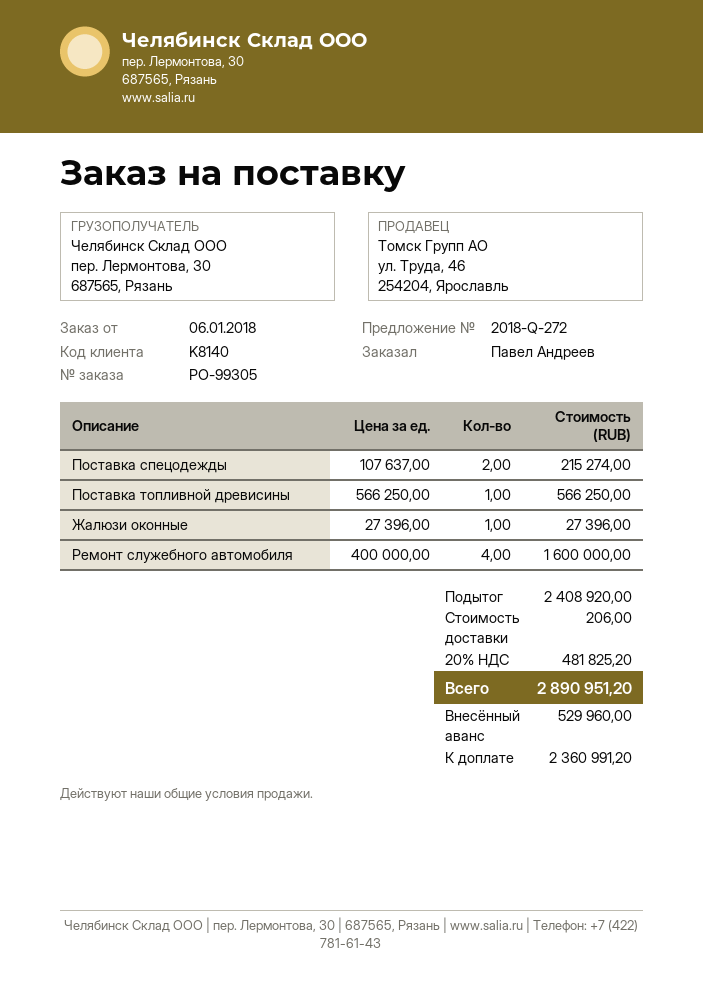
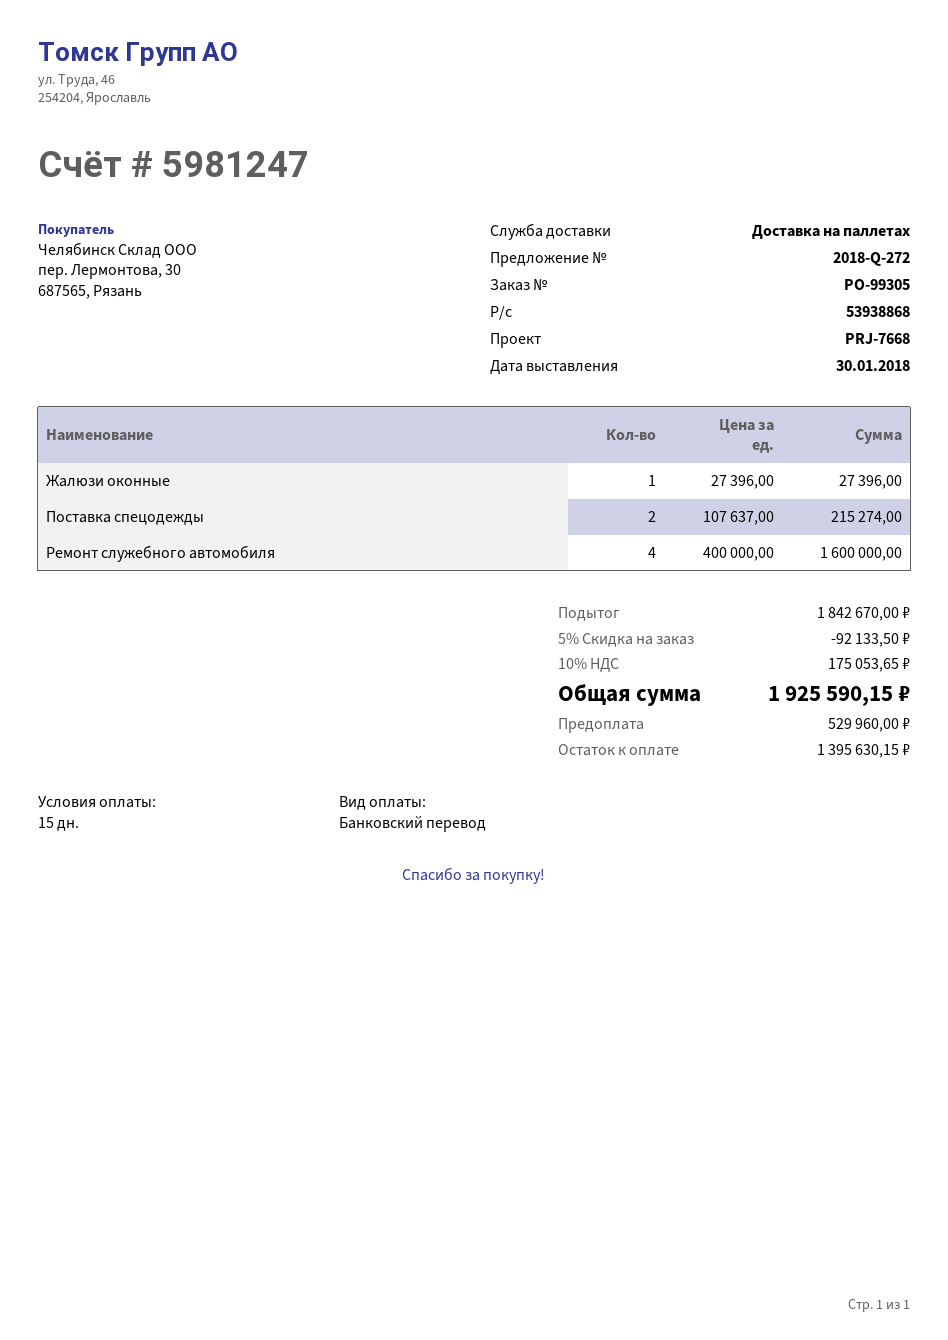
Поставка топливной древисины: 1 x 566250.00 = 566250.00 -> none
subtotal: 2408920.00 -> 1842670.00
discount: none -> 5% = 92133.50
shipping: 206.00 -> none
tax: 20% = 481825.20 -> 10% = 175053.65
total: 2890951.20 -> 1925590.15
balance: 2360991.20 -> 1395630.15

